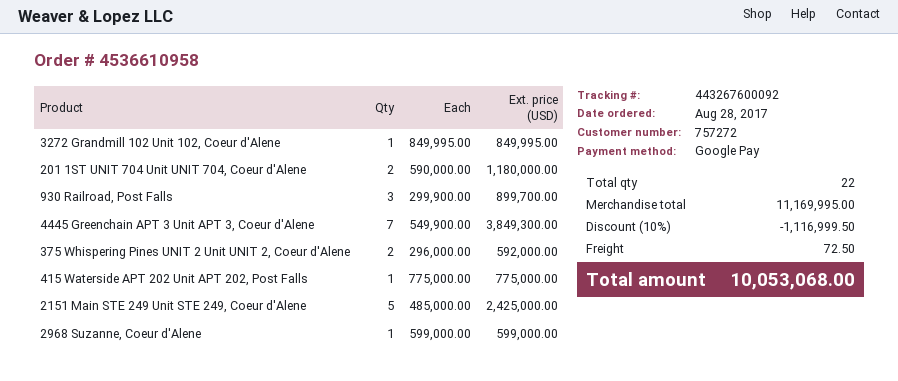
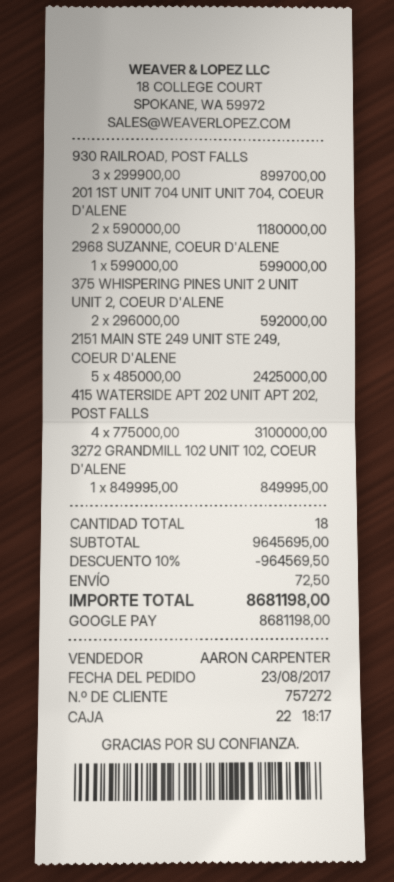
order date: 2017-08-28 -> 2017-08-23
4445 Greenchain APT 3 Unit APT 3, Coeur d'Alene: 7 x 549900.00 = 3849300.00 -> none
415 Waterside APT 202 Unit APT 202, Post Falls: 1 x 775000.00 = 775000.00 -> 4 x 775000.00 = 3100000.00
total quantity: 22 -> 18
subtotal: 11169995.00 -> 9645695.00
discount: 10% = 1116999.50 -> 10% = 964569.50
total: 10053068.00 -> 8681198.00

